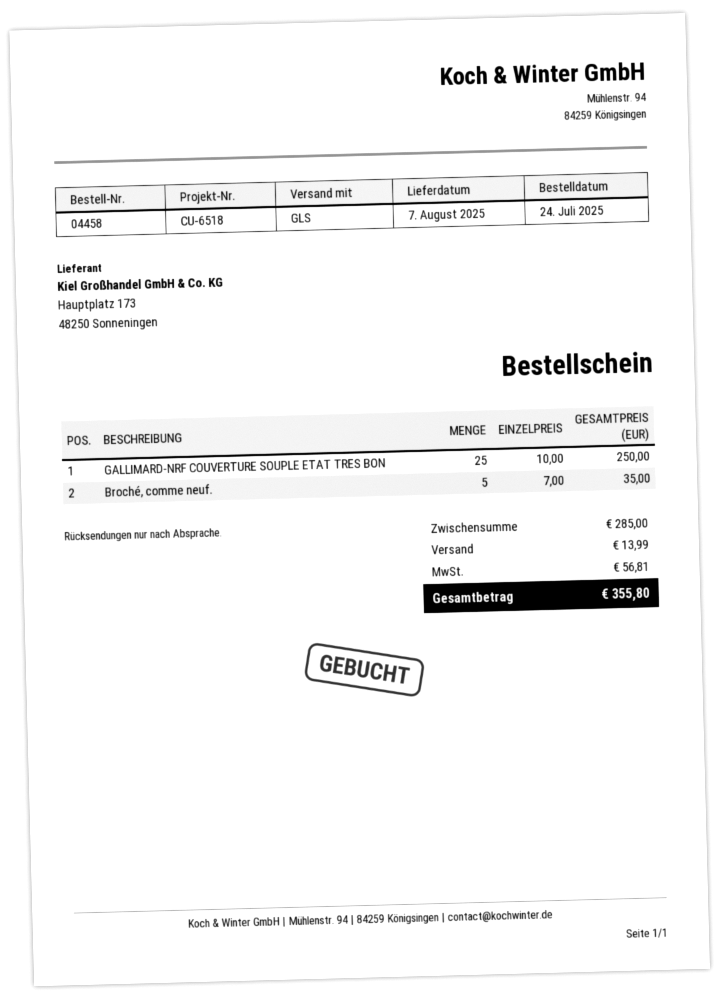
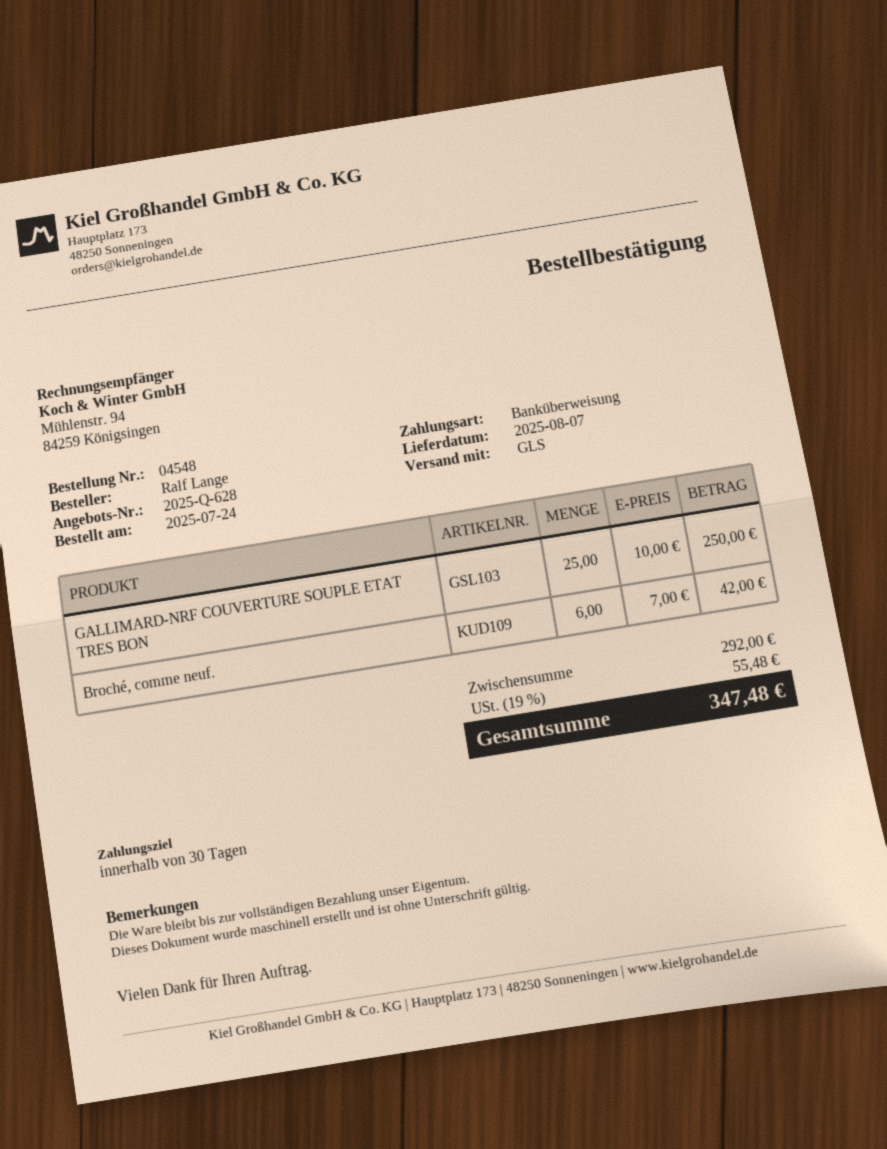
order number: 04458 -> 04548
Broché, comme neuf.: 5 x 7.00 = 35.00 -> 6 x 7.00 = 42.00
subtotal: 285.00 -> 292.00
shipping: 13.99 -> none
tax: 56.81 -> 55.48
total: 355.80 -> 347.48

